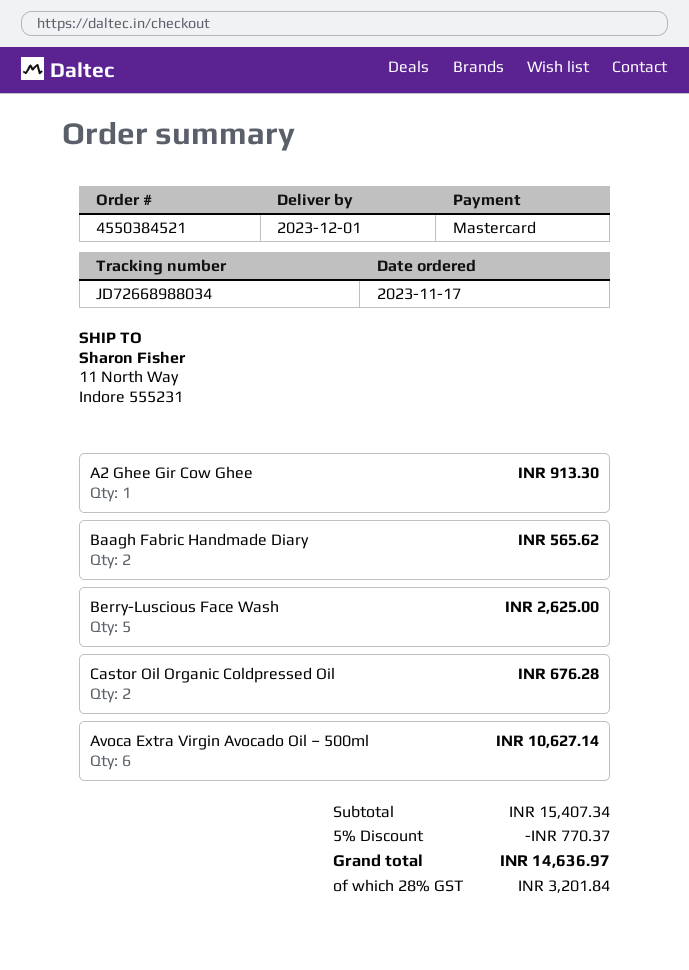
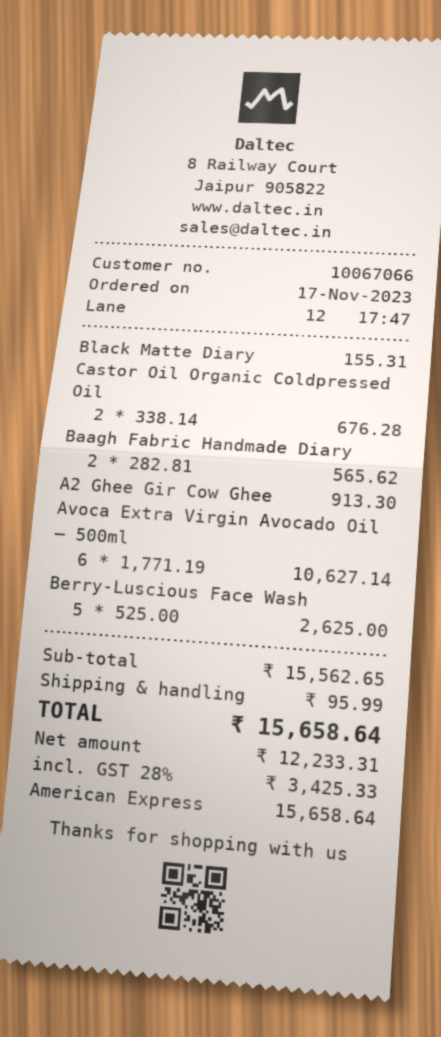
payment method: Mastercard -> American Express
Black Matte Diary: none -> 1 for 155.31
subtotal: 15407.34 -> 15562.65
discount: 5% = 770.37 -> none
shipping: none -> 95.99
tax: 28% = 3201.84 -> 28% = 3425.33
total: 14636.97 -> 15658.64

